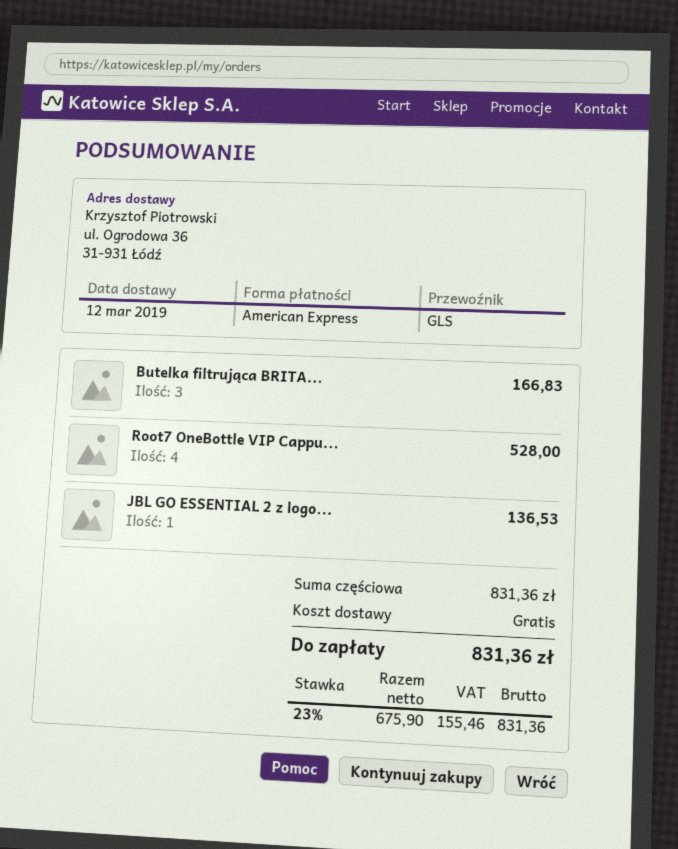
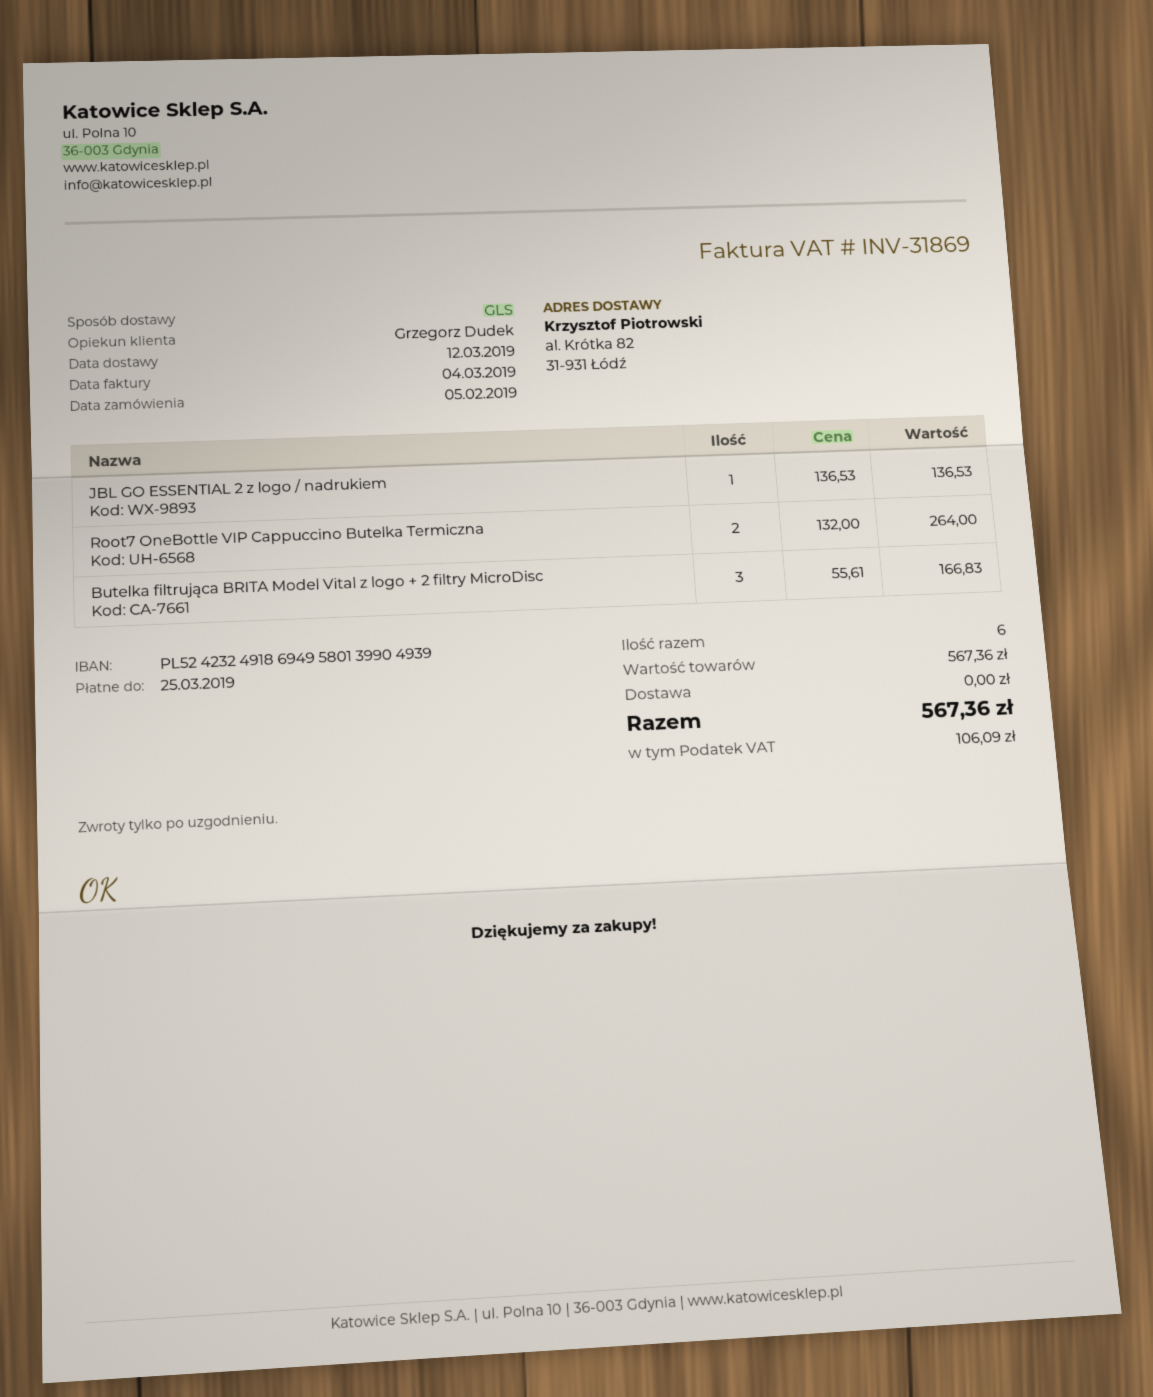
ship to: ul. Ogrodowa 36, 31-931 Łódź -> al. Krótka 82, 31-931 Łódź
Root7 OneBottle VIP Cappu...: 4 for 528.00 -> 2 for 264.00
subtotal: 831.36 -> 567.36
tax: 155.46 -> 106.09
total: 831.36 -> 567.36

